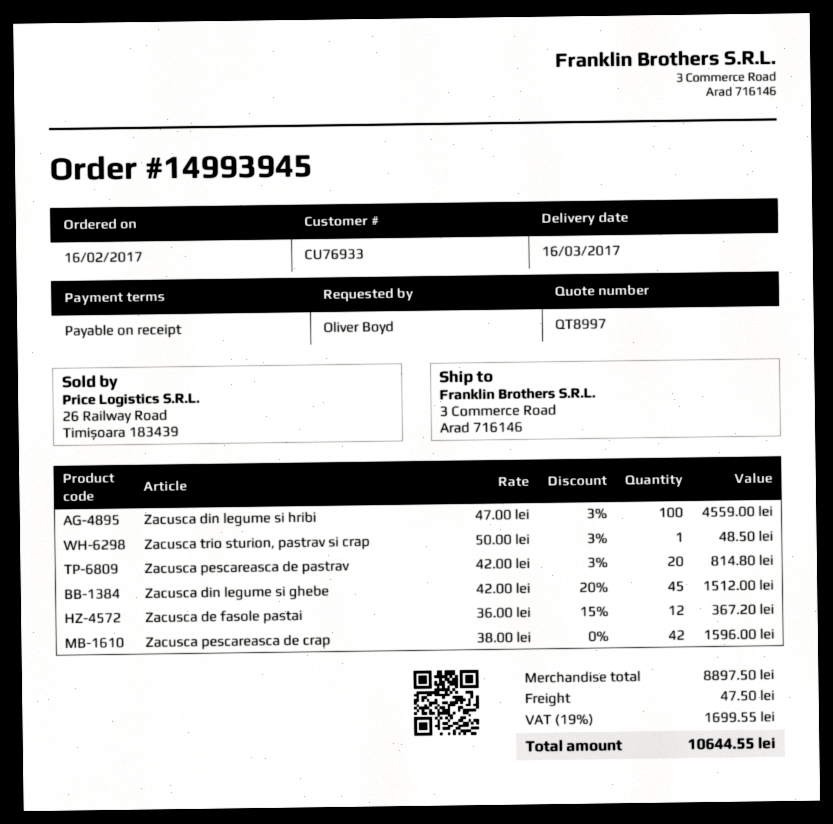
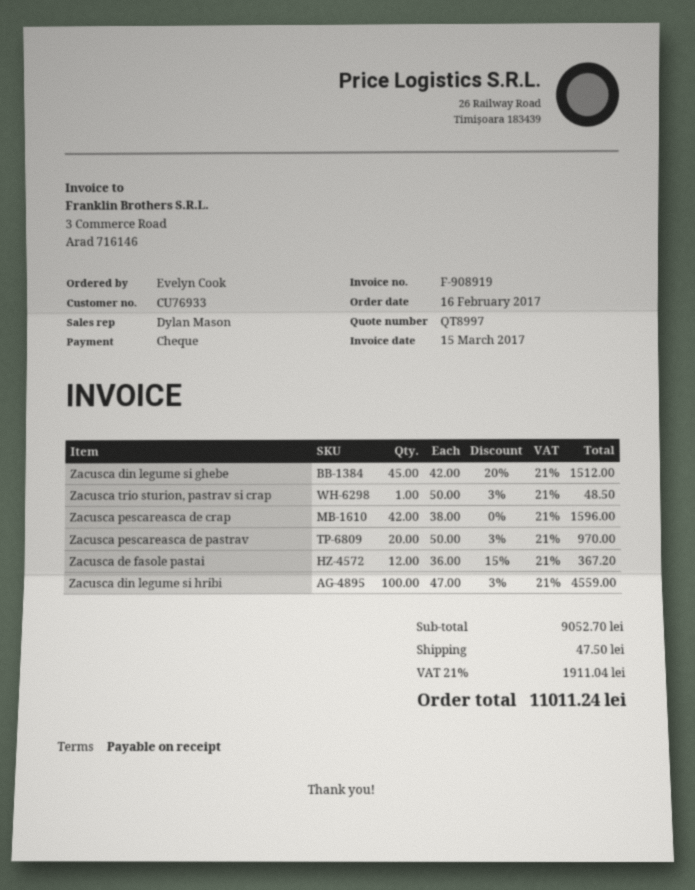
ordered by: Oliver Boyd -> Evelyn Cook
Zacusca pescareasca de pastrav: 20 x 42.00 - 3% = 814.80 -> 20 x 50.00 - 3% = 970.00
subtotal: 8897.50 -> 9052.70
tax: 19% = 1699.55 -> 21% = 1911.04
total: 10644.55 -> 11011.24

